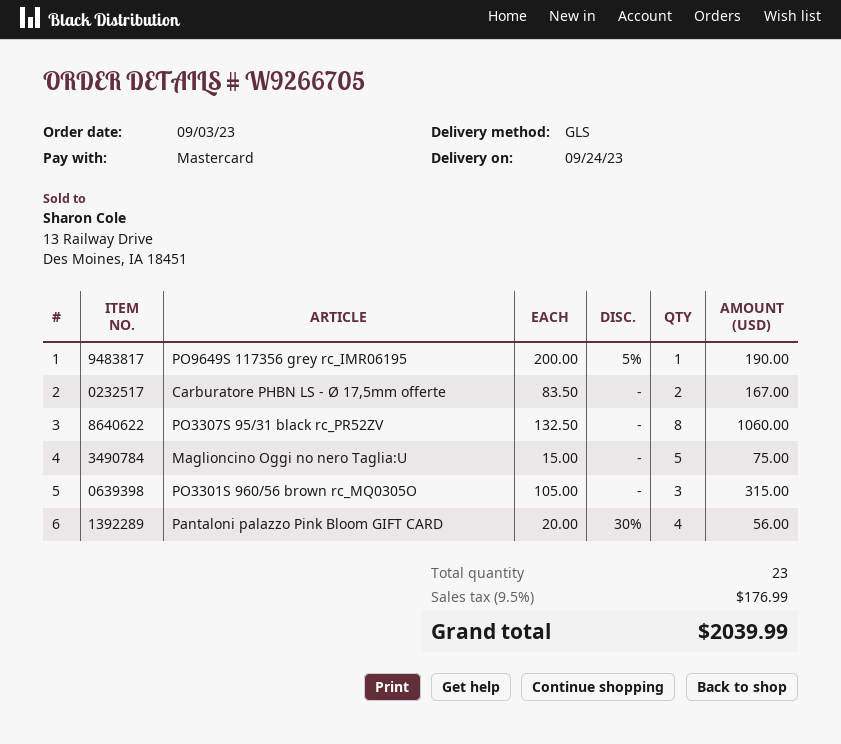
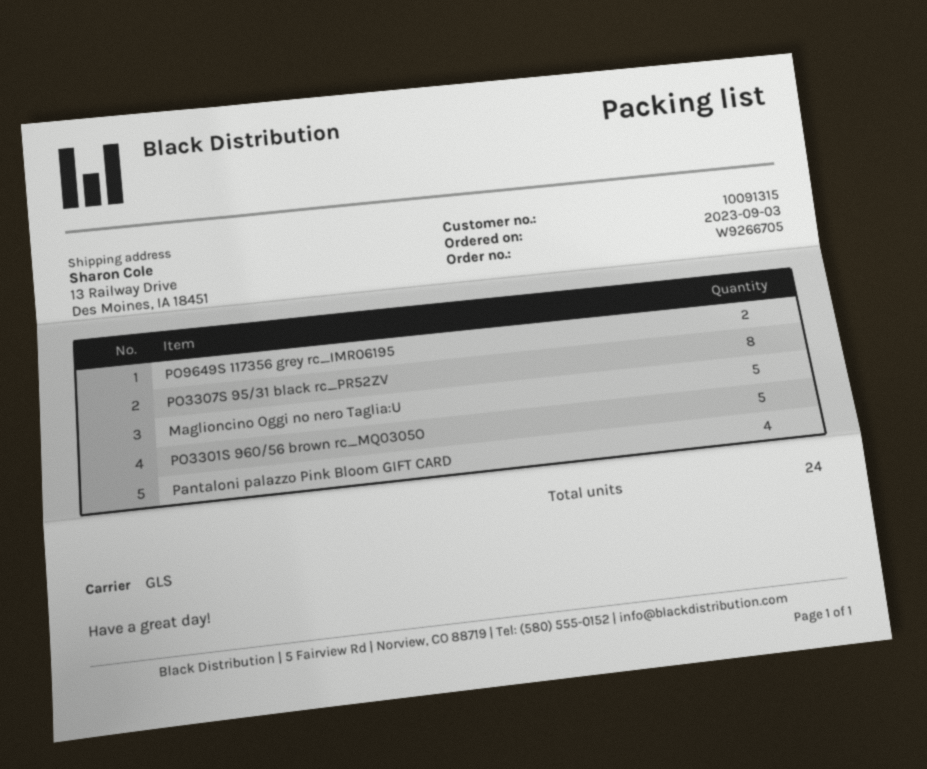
PO9649S 117356 grey rc_IMR06195: 1 -> 2
Carburatore PHBN LS - Ø 17,5mm offerte: 2 -> none
PO3301S 960/56 brown rc_MQ0305O: 3 -> 5
total quantity: 23 -> 24

